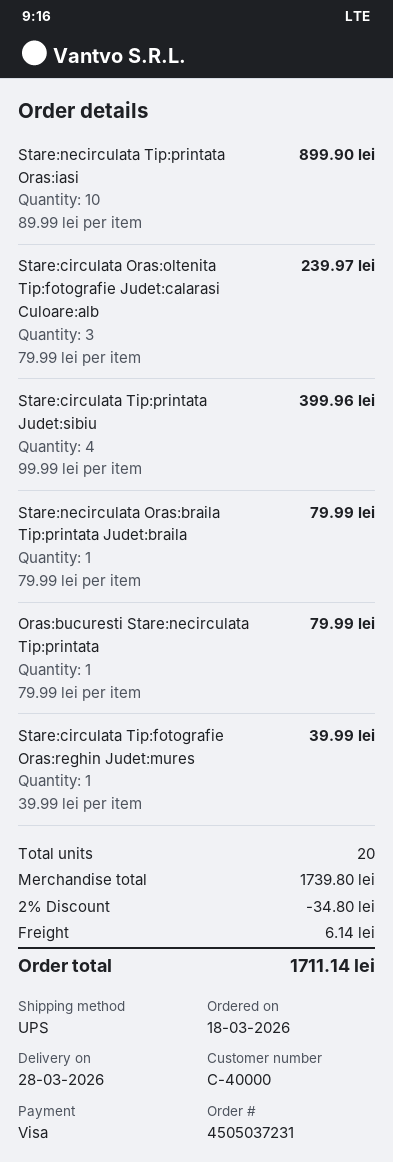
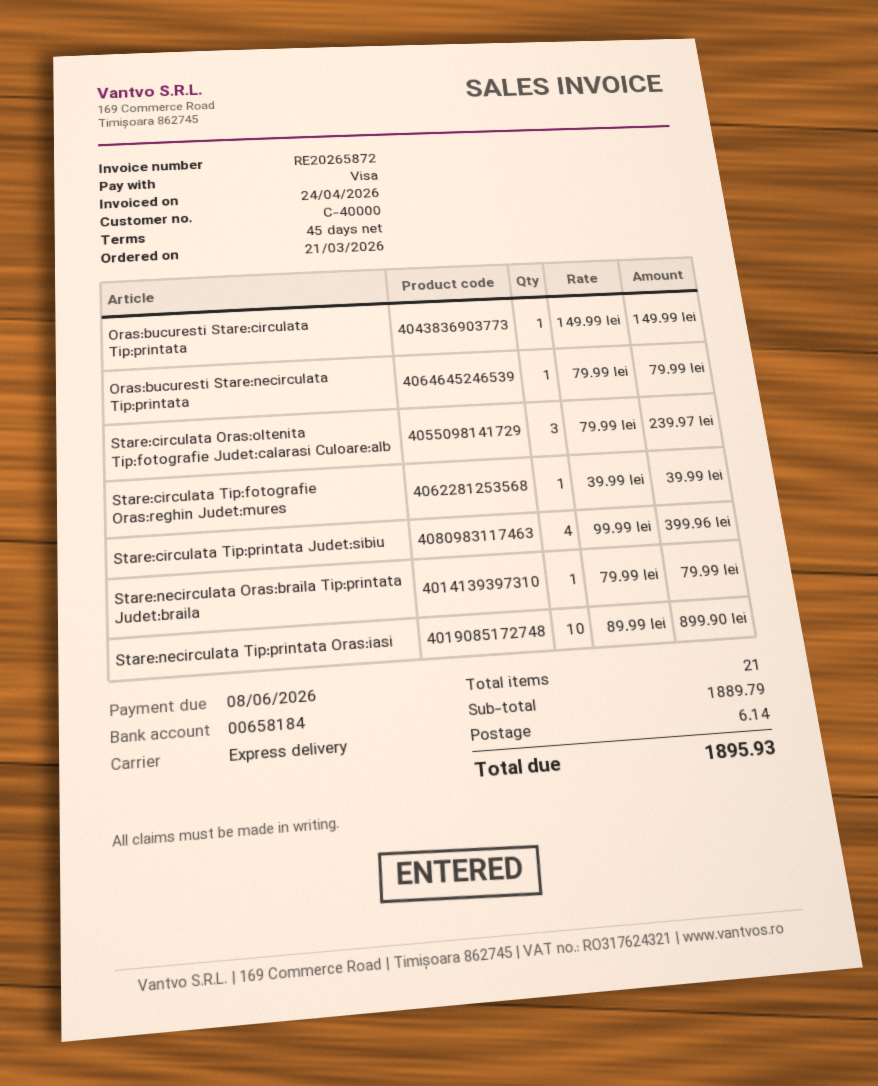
order date: 2026-03-18 -> 2026-03-21
shipping method: UPS -> express
Oras:bucuresti Stare:circulata Tip:printata: none -> 1 x 149.99 = 149.99
total quantity: 20 -> 21
subtotal: 1739.80 -> 1889.79
discount: 2% = 34.80 -> none
total: 1711.14 -> 1895.93

